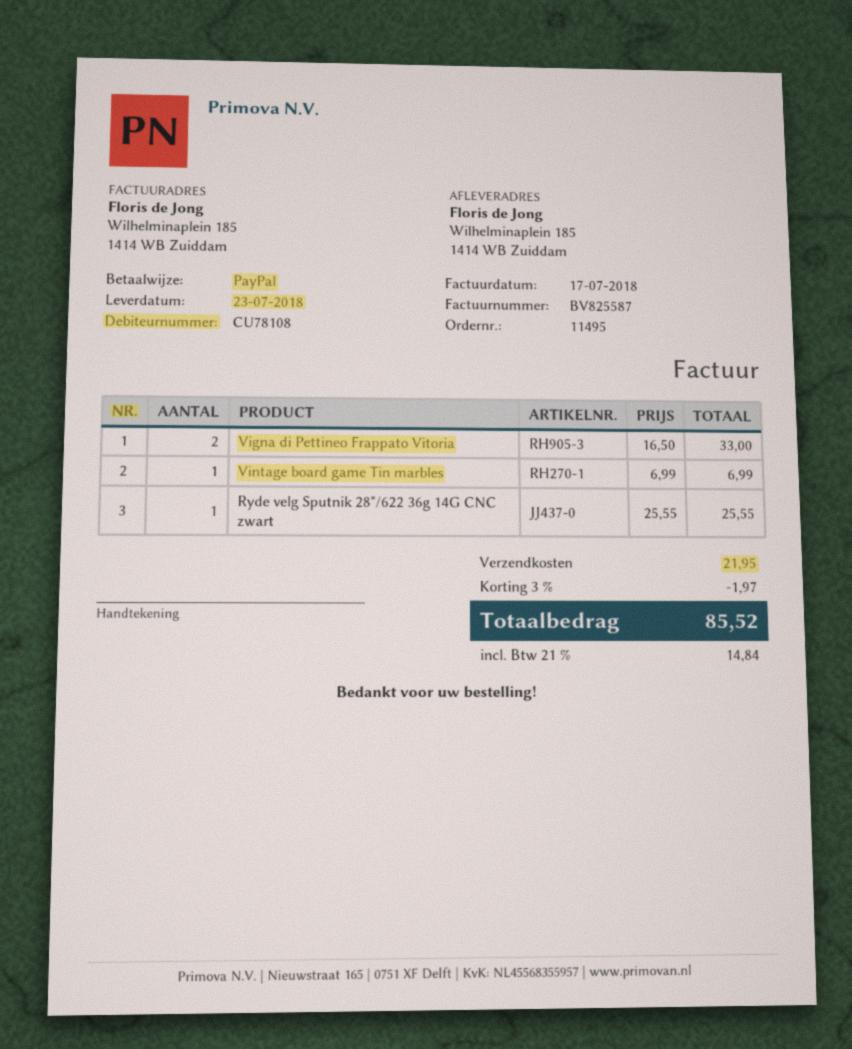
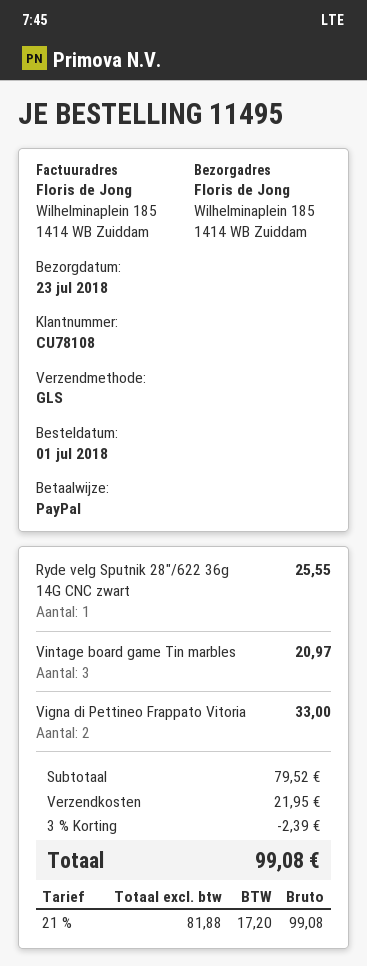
Vintage board game Tin marbles: 1 for 6.99 -> 3 for 20.97
discount: 3% = 1.97 -> 3% = 2.39
tax: 21% = 14.84 -> 21% = 17.20
total: 85.52 -> 99.08

